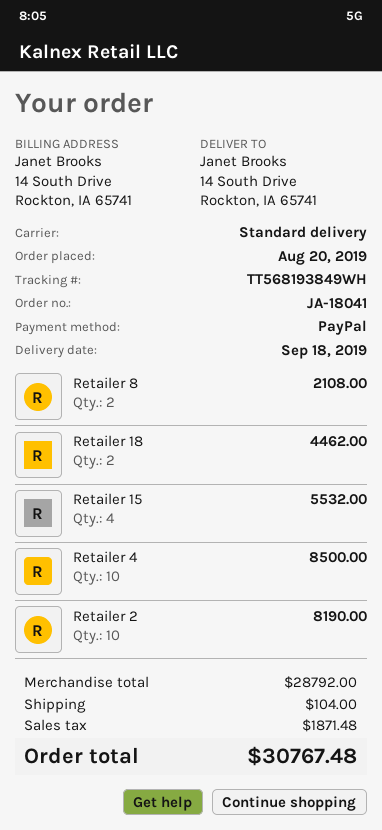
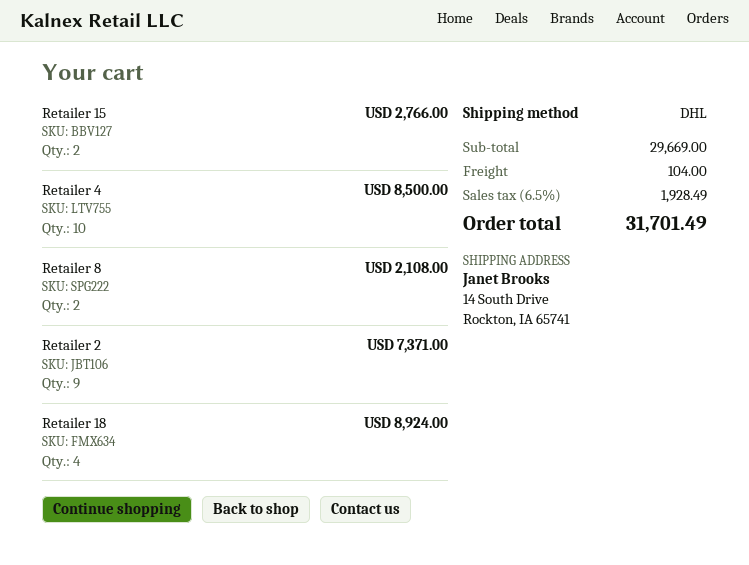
shipping method: standard -> DHL
Retailer 18: 2 for 4462.00 -> 4 for 8924.00
Retailer 15: 4 for 5532.00 -> 2 for 2766.00
Retailer 2: 10 for 8190.00 -> 9 for 7371.00
subtotal: 28792.00 -> 29669.00
tax: 1871.48 -> 1928.49
total: 30767.48 -> 31701.49

